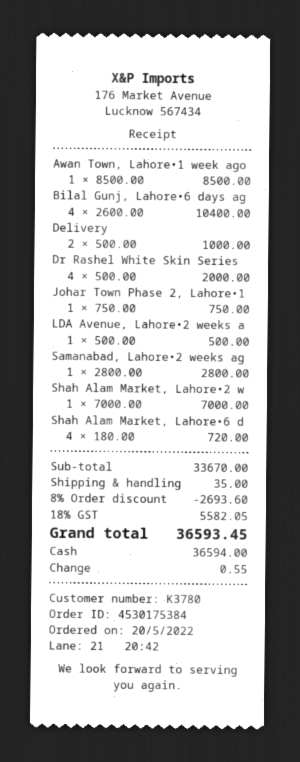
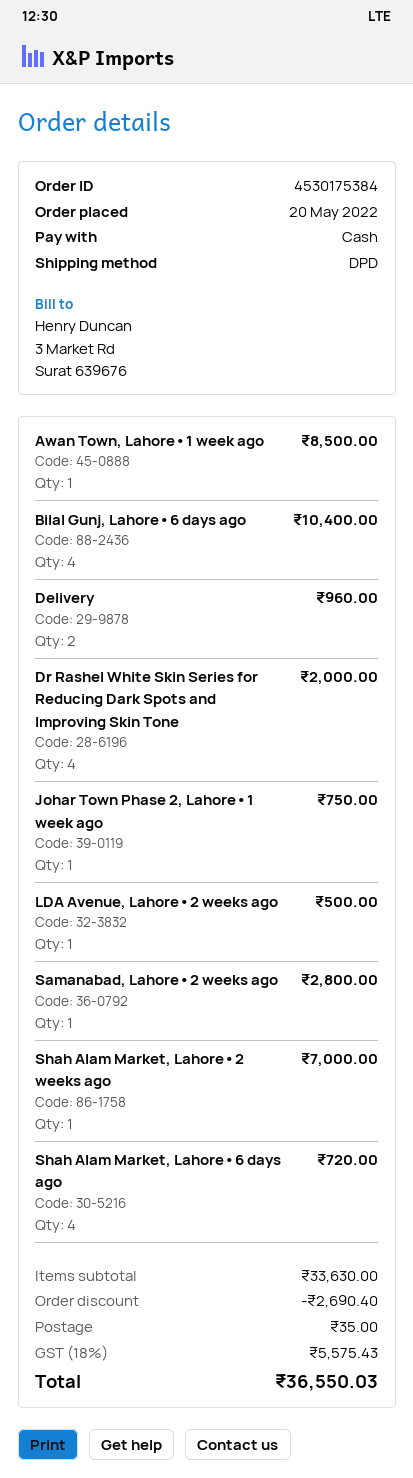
Delivery: 2 for 1000.00 -> 2 for 960.00
subtotal: 33670.00 -> 33630.00
discount: 2693.60 -> 2690.40
tax: 18% = 5582.05 -> 18% = 5575.43
total: 36593.45 -> 36550.03

